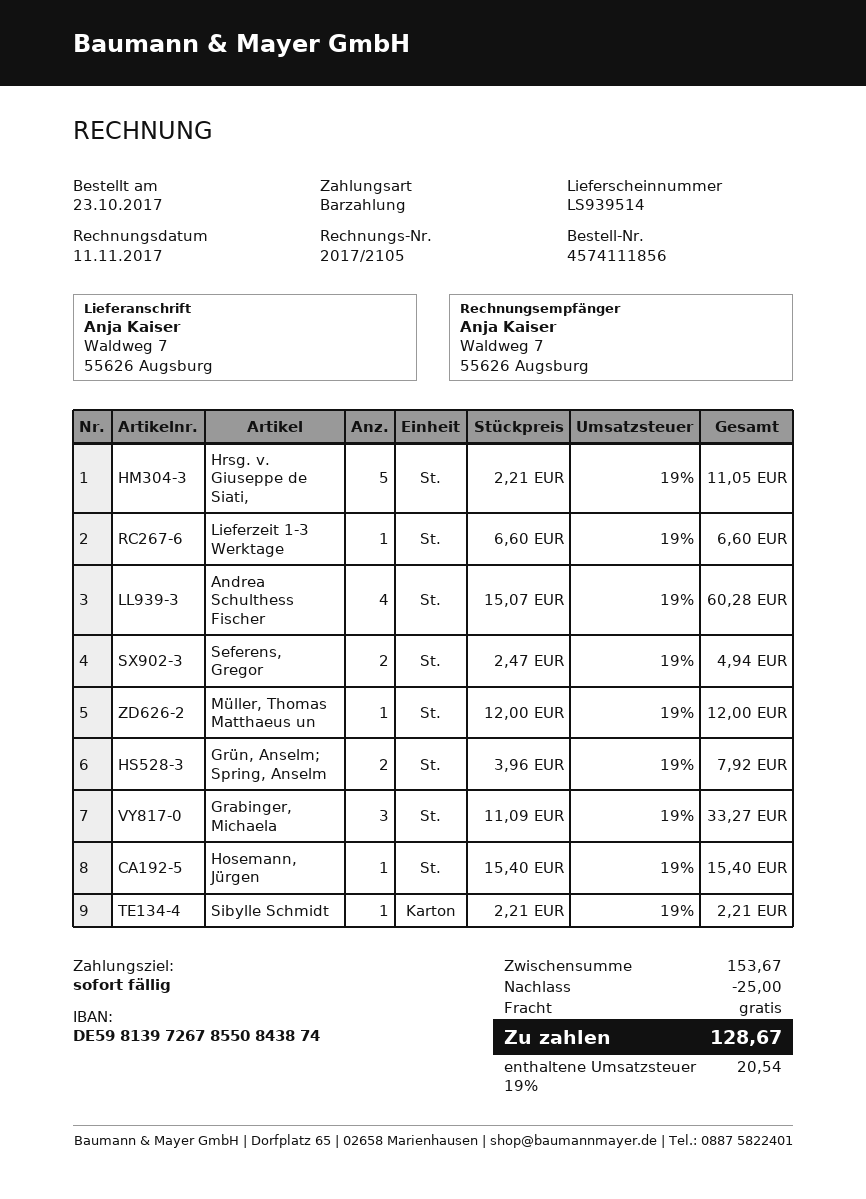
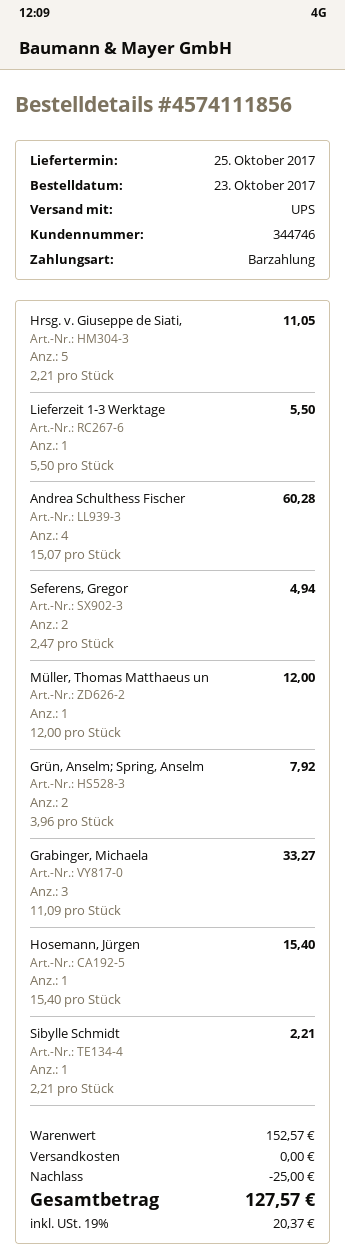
Lieferzeit 1-3 Werktage: 1 x 6.60 = 6.60 -> 1 x 5.50 = 5.50
subtotal: 153.67 -> 152.57
tax: 19% = 20.54 -> 19% = 20.37
total: 128.67 -> 127.57

